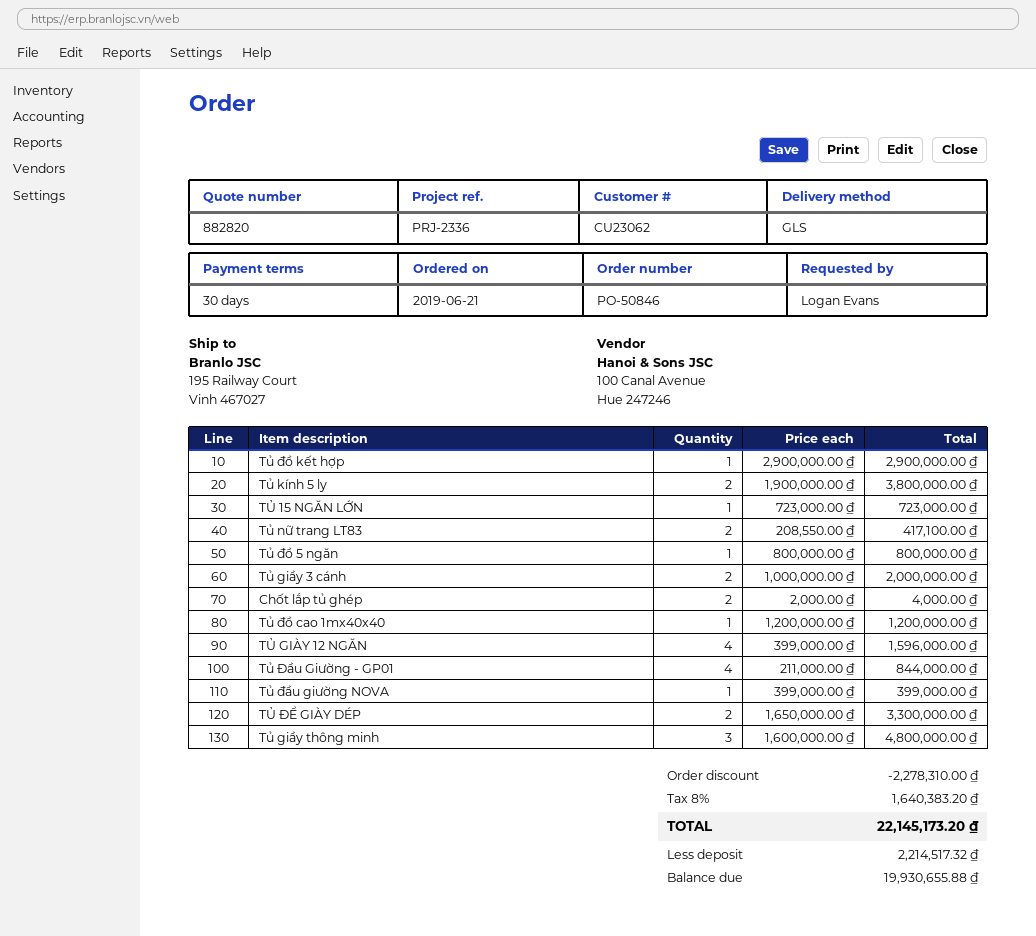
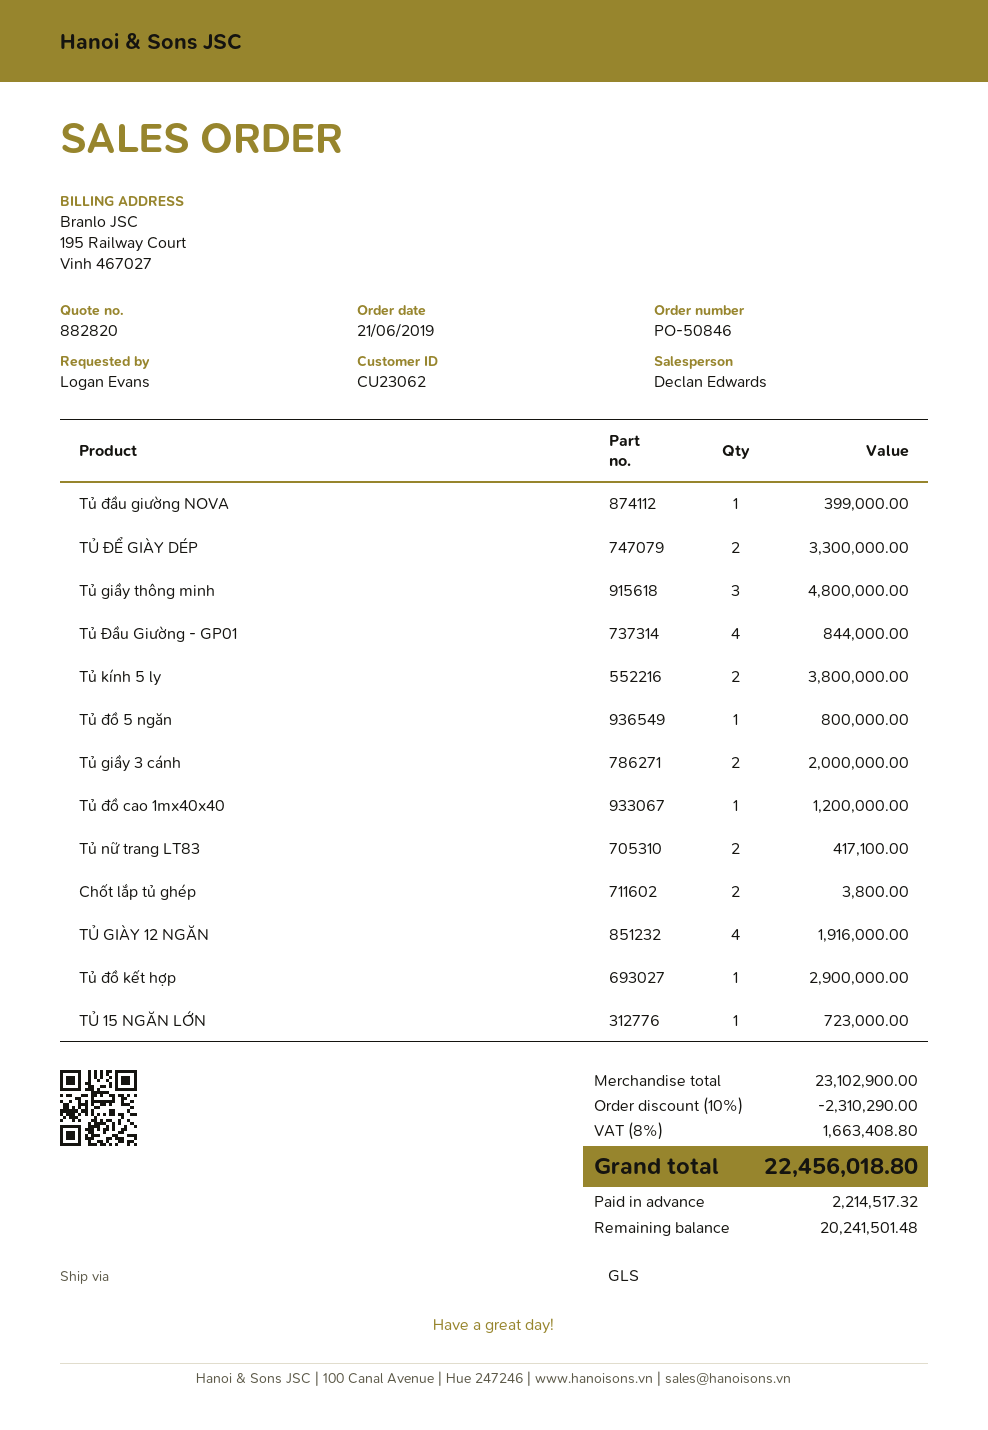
Chốt lắp tủ ghép: 2 for 4000.00 -> 2 for 3800.00
TỦ GIÀY 12 NGĂN: 4 for 1596000.00 -> 4 for 1916000.00
discount: 2278310.00 -> 2310290.00
tax: 8% = 1640383.20 -> 8% = 1663408.80
total: 22145173.20 -> 22456018.80
balance: 19930655.88 -> 20241501.48

